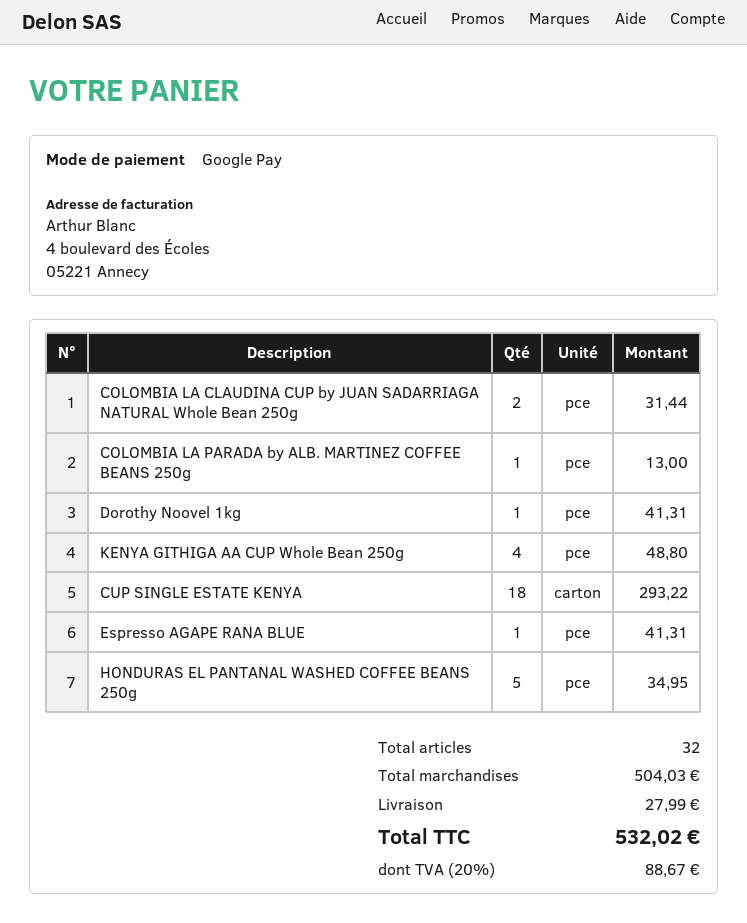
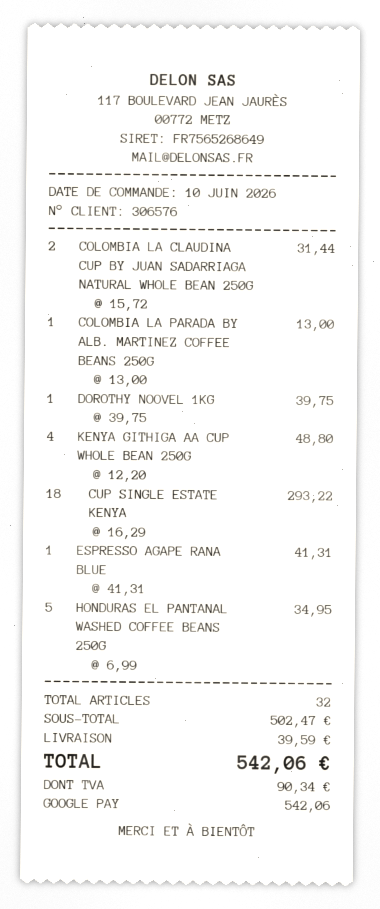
Dorothy Noovel 1kg: 1 for 41.31 -> 1 for 39.75
subtotal: 504.03 -> 502.47
shipping: 27.99 -> 39.59
tax: 88.67 -> 90.34
total: 532.02 -> 542.06

